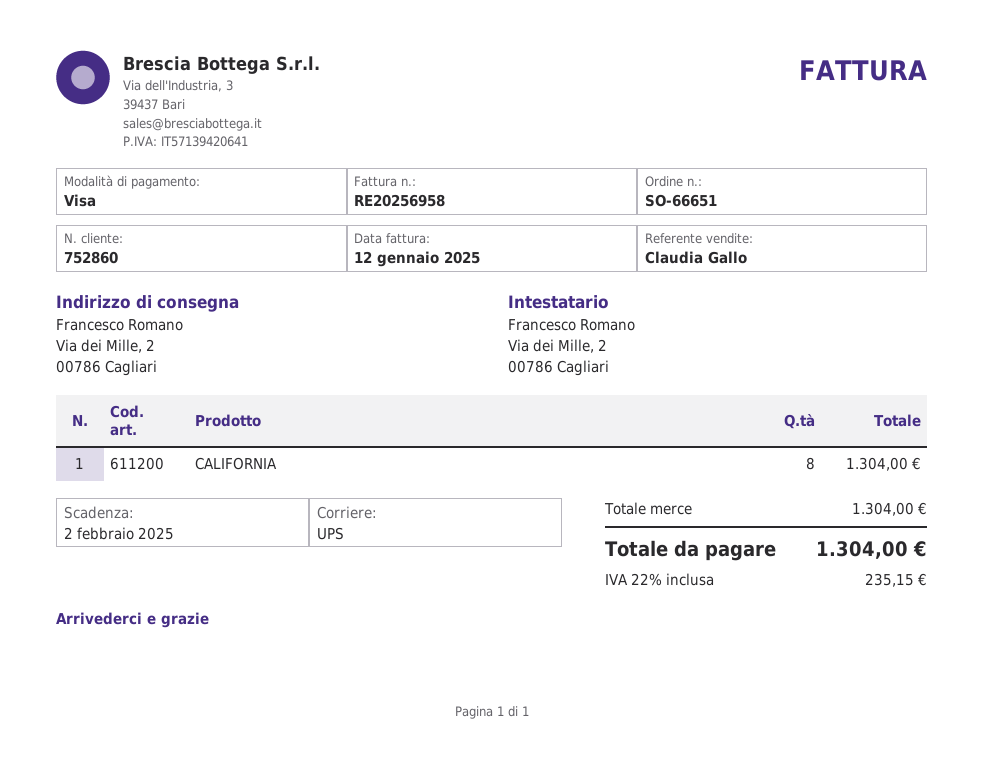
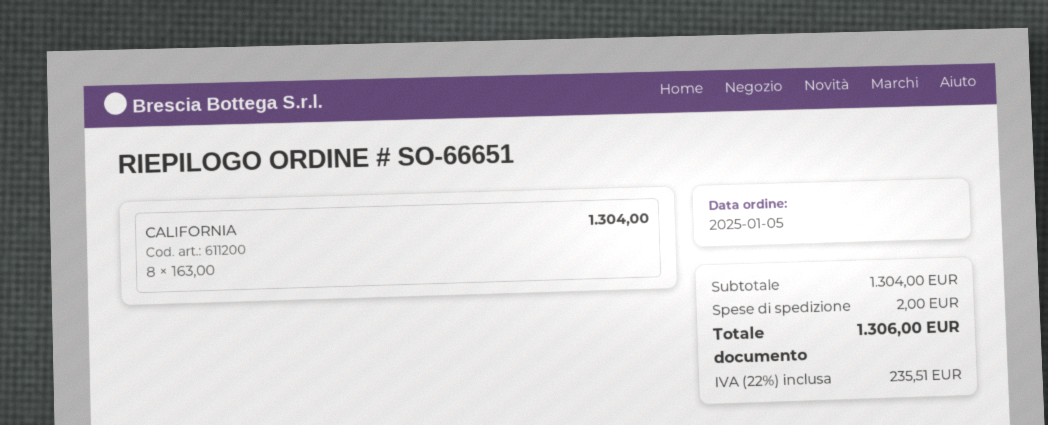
shipping: none -> 2.00
tax: 22% = 235.15 -> 22% = 235.51
total: 1304.00 -> 1306.00

